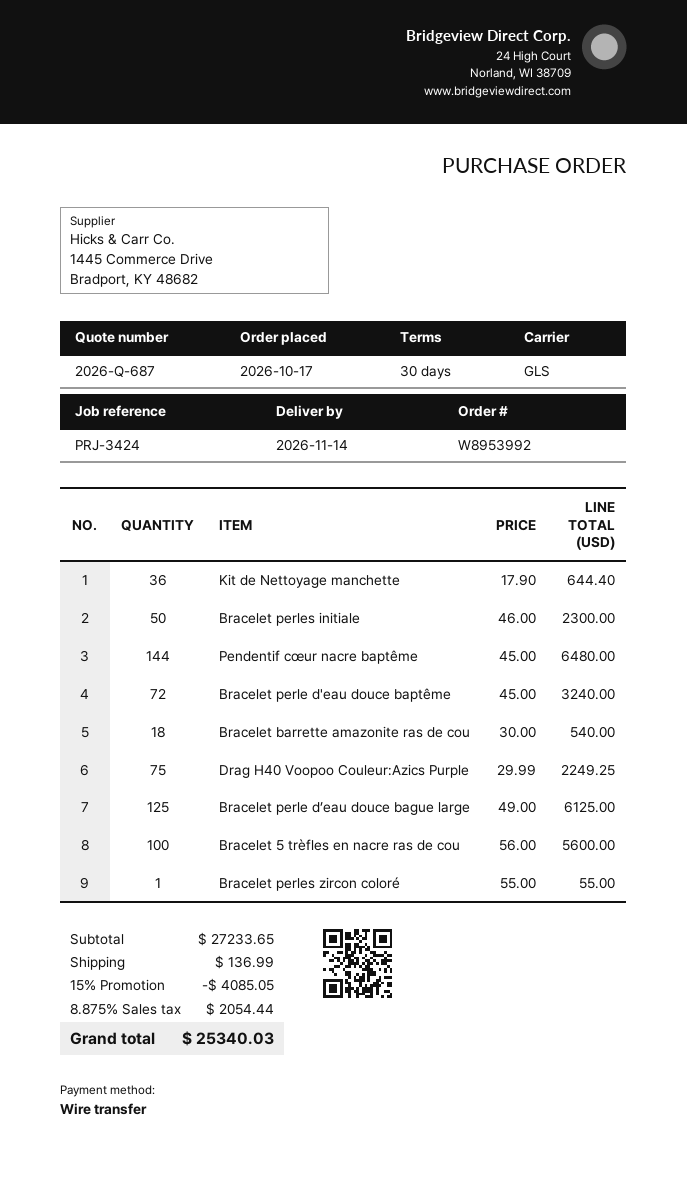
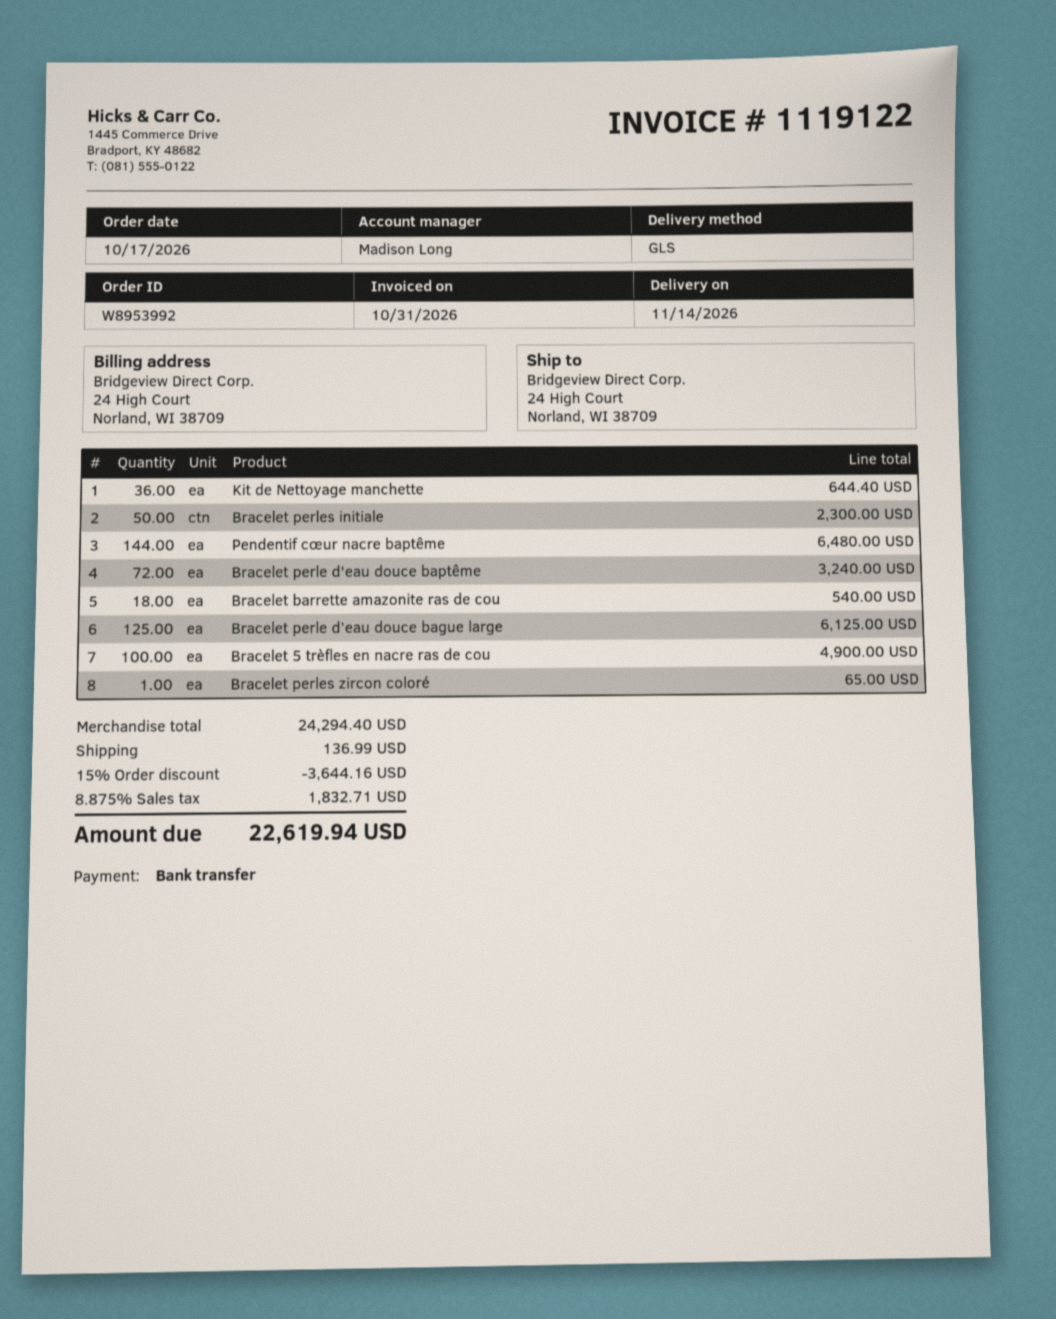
Drag H40 Voopoo Couleur:Azics Purple: 75 for 2249.25 -> none
Bracelet 5 trèfles en nacre ras de cou: 100 for 5600.00 -> 100 for 4900.00
Bracelet perles zircon coloré: 1 for 55.00 -> 1 for 65.00
subtotal: 27233.65 -> 24294.40
discount: 15% = 4085.05 -> 15% = 3644.16
tax: 8.875% = 2054.44 -> 8.875% = 1832.71
total: 25340.03 -> 22619.94

